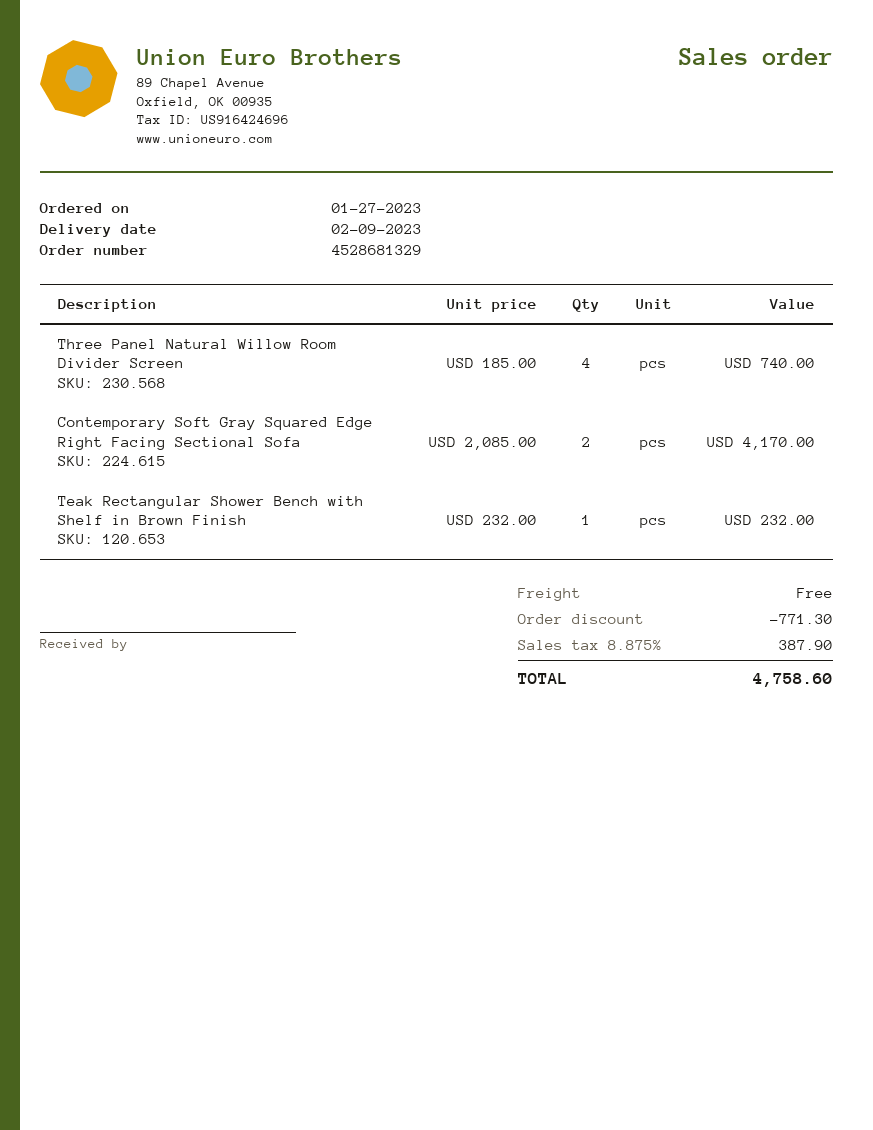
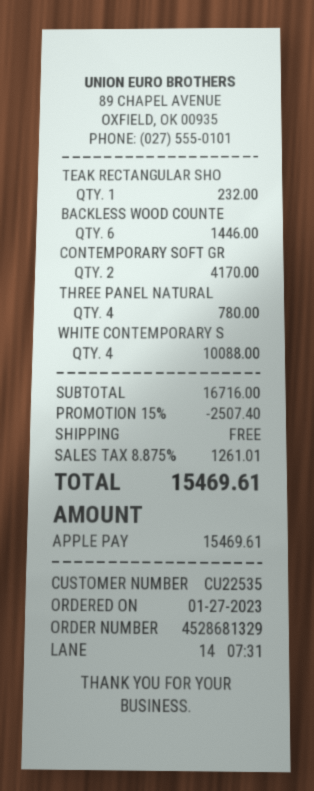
Three Panel Natural Willow Room Divider Screen: 4 for 740.00 -> 4 for 780.00
BACKLESS WOOD COUNTE: none -> 6 for 1446.00
WHITE CONTEMPORARY S: none -> 4 for 10088.00
discount: 771.30 -> 2507.40
tax: 8.875% = 387.90 -> 8.875% = 1261.01
total: 4758.60 -> 15469.61

